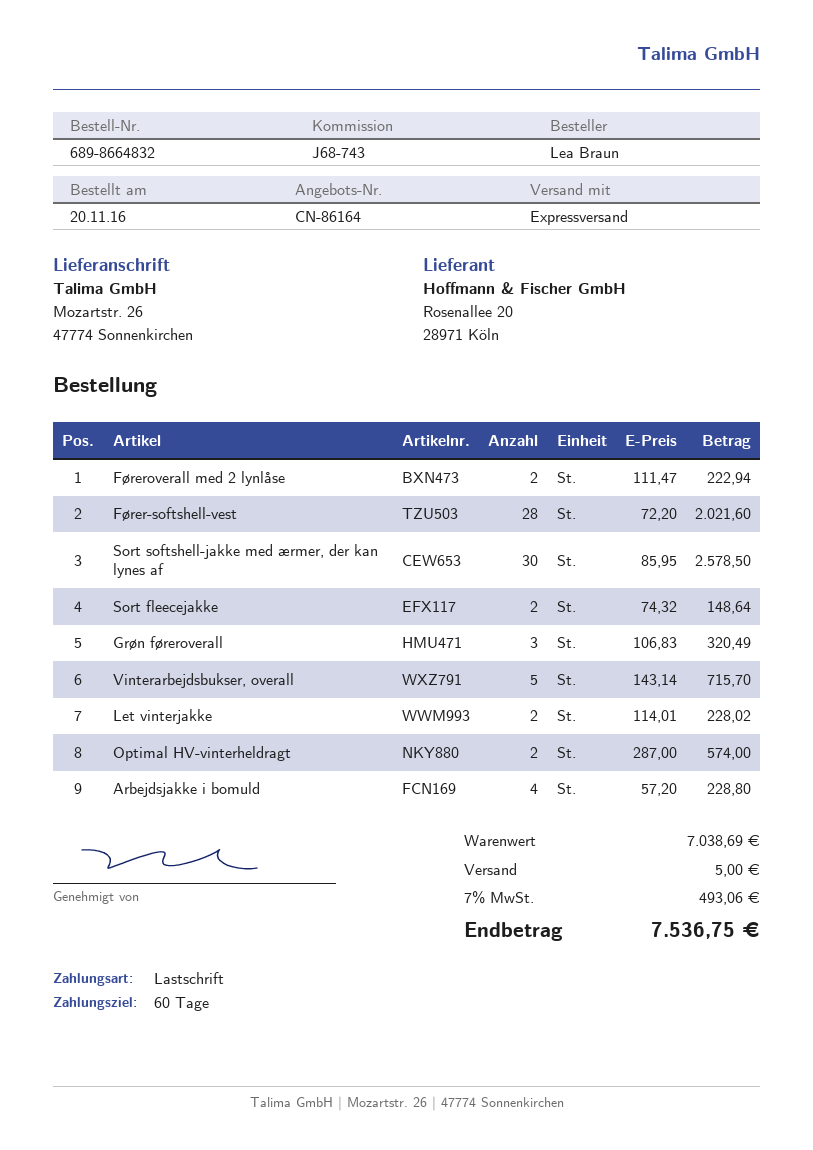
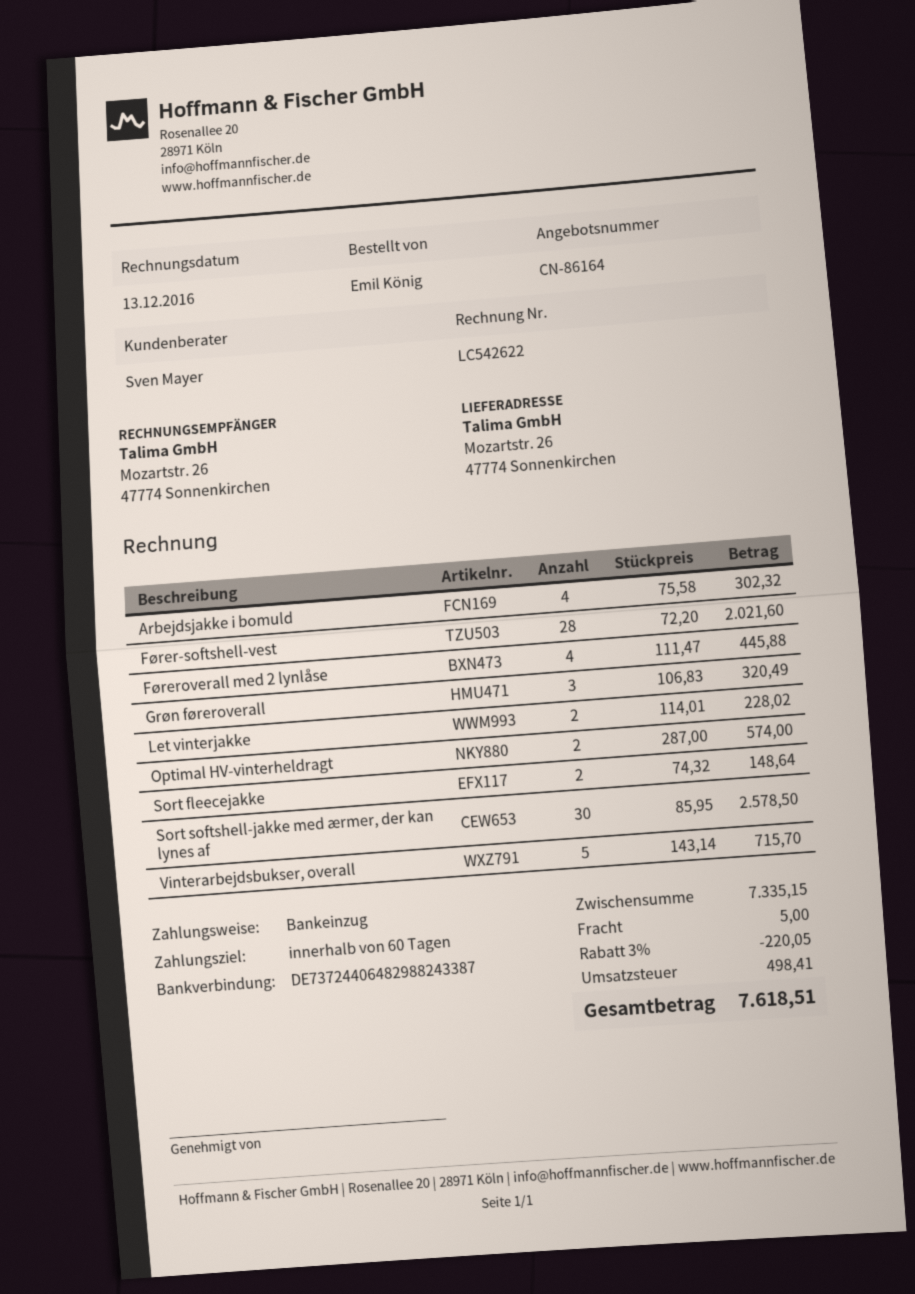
ordered by: Lea Braun -> Emil König
Føreroverall med 2 lynlåse: 2 x 111.47 = 222.94 -> 4 x 111.47 = 445.88
Arbejdsjakke i bomuld: 4 x 57.20 = 228.80 -> 4 x 75.58 = 302.32
subtotal: 7038.69 -> 7335.15
discount: none -> 3% = 220.05
tax: 493.06 -> 498.41
total: 7536.75 -> 7618.51

